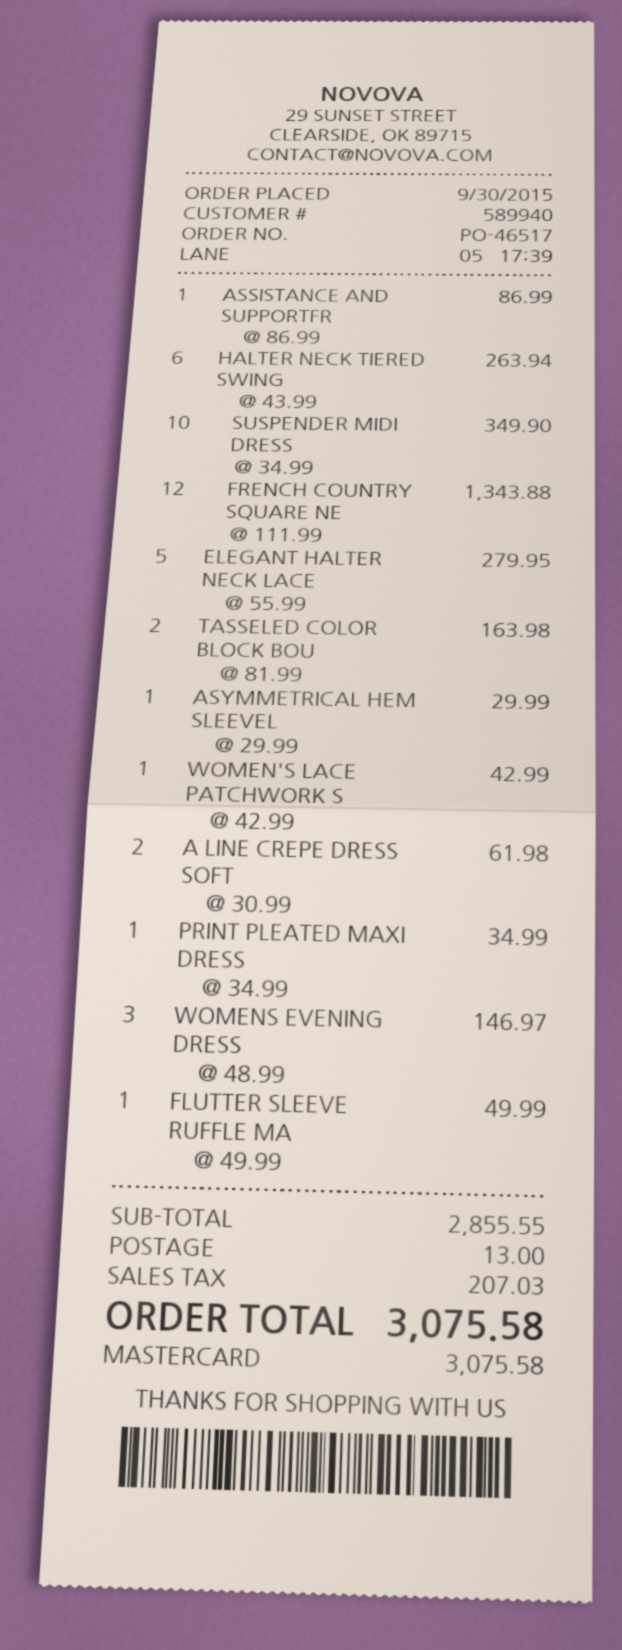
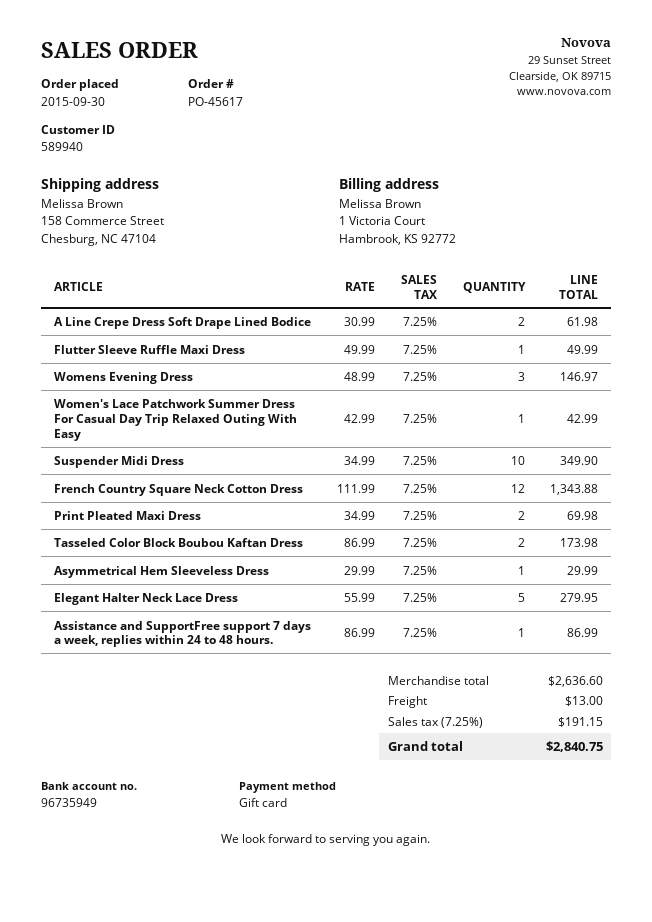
order number: PO-46517 -> PO-45617
payment method: Mastercard -> gift card
HALTER NECK TIERED SWING: 6 x 43.99 = 263.94 -> none
TASSELED COLOR BLOCK BOU: 2 x 81.99 = 163.98 -> 2 x 86.99 = 173.98
PRINT PLEATED MAXI DRESS: 1 x 34.99 = 34.99 -> 2 x 34.99 = 69.98
subtotal: 2855.55 -> 2636.60
tax: 207.03 -> 191.15
total: 3075.58 -> 2840.75

